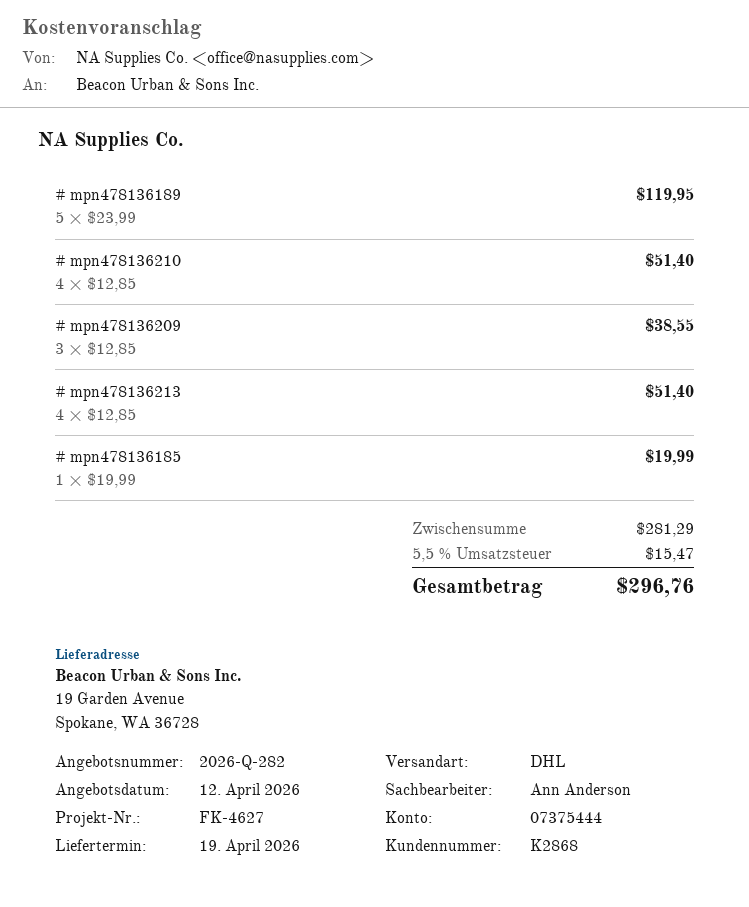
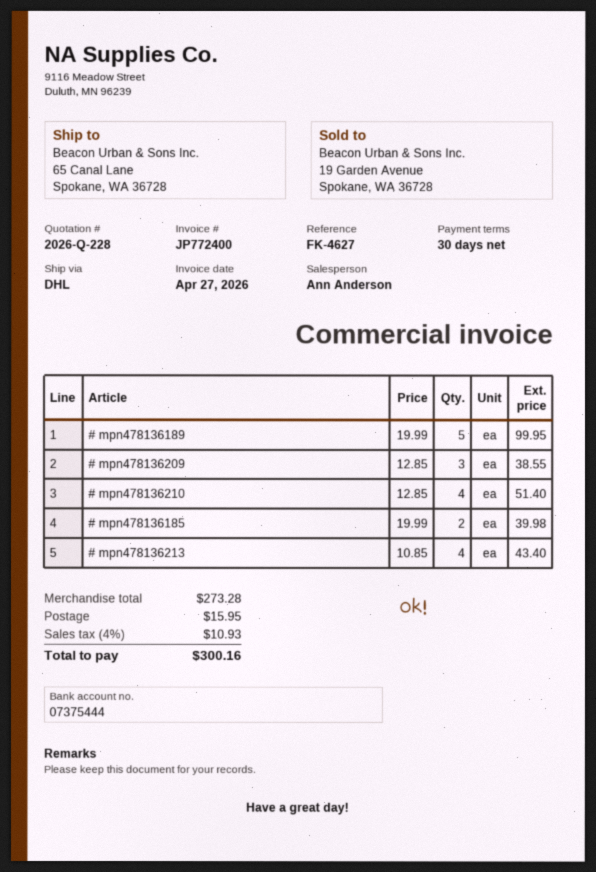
quote number: 2026-Q-282 -> 2026-Q-228
ship to: 19 Garden Avenue, Spokane, WA 36728 -> 65 Canal Lane, Spokane, WA 36728
# mpn478136189: 5 x 23.99 = 119.95 -> 5 x 19.99 = 99.95
# mpn478136213: 4 x 12.85 = 51.40 -> 4 x 10.85 = 43.40
# mpn478136185: 1 x 19.99 = 19.99 -> 2 x 19.99 = 39.98
subtotal: 281.29 -> 273.28
shipping: none -> 15.95
tax: 5.5% = 15.47 -> 4% = 10.93
total: 296.76 -> 300.16

